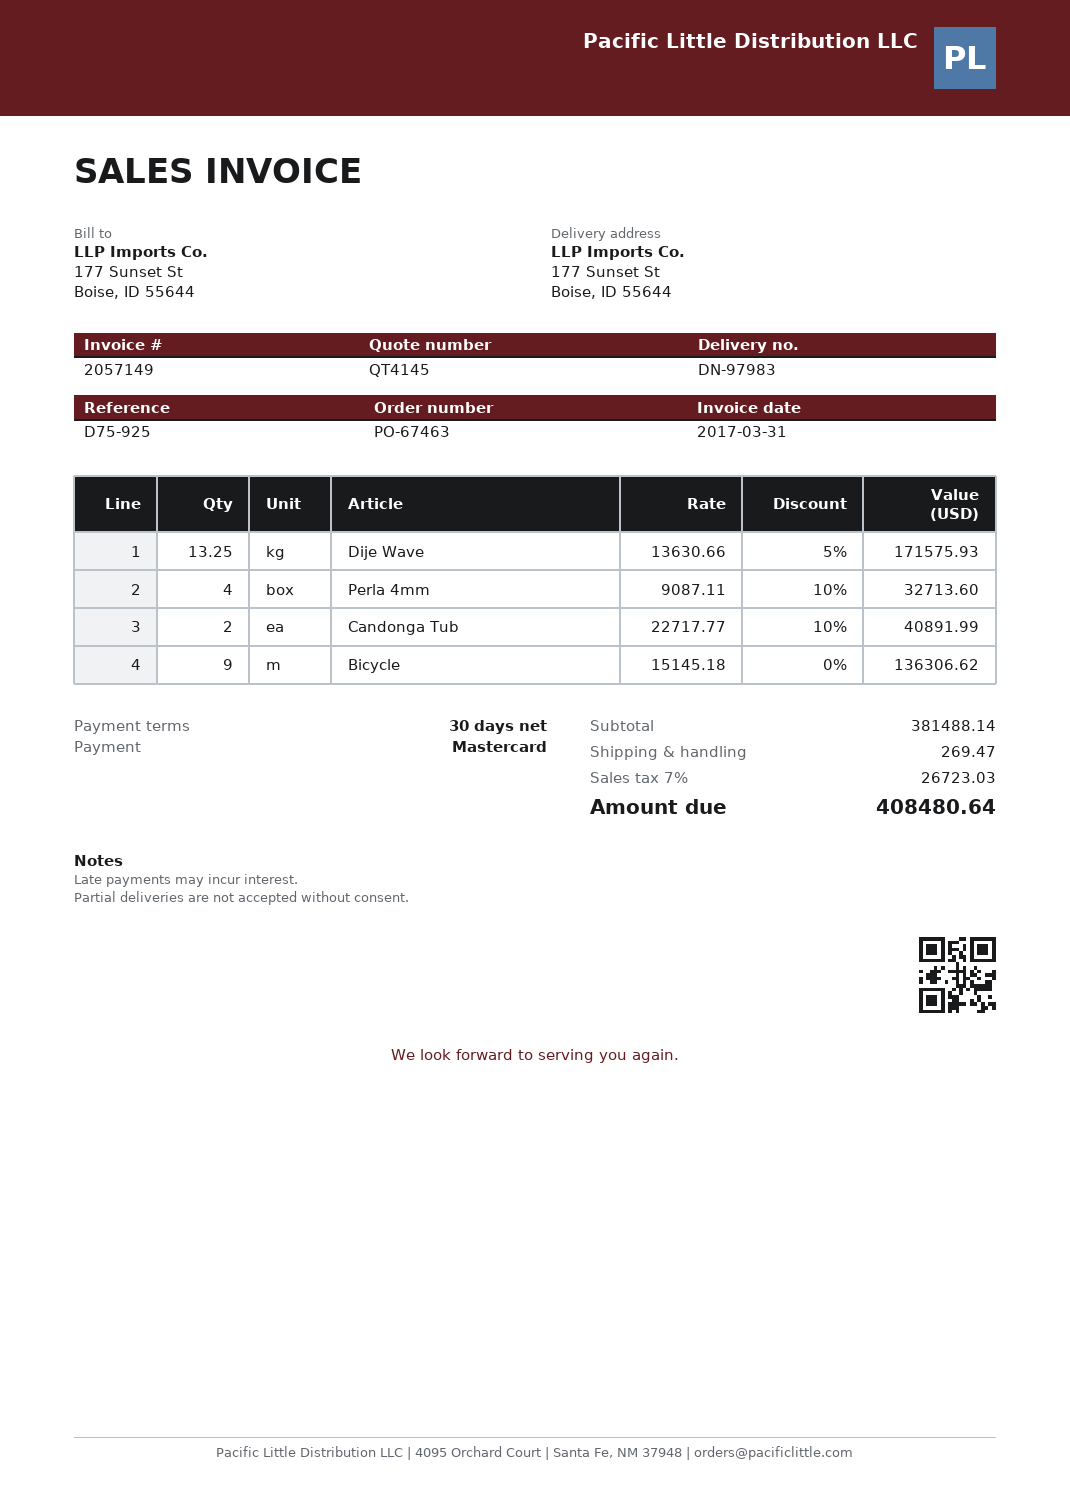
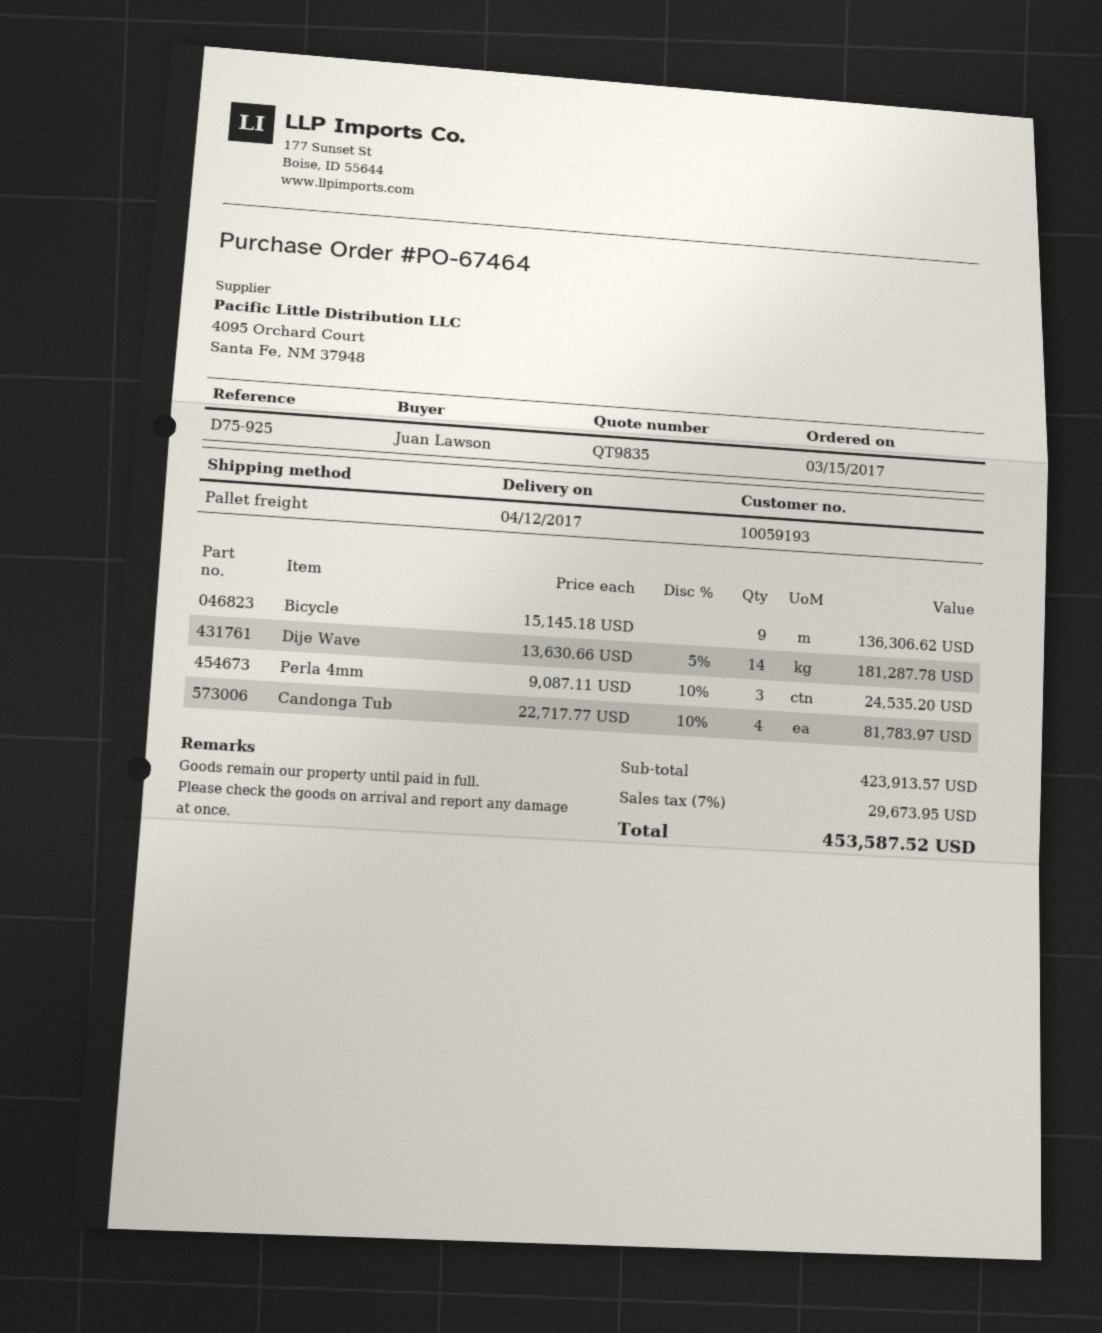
quote number: QT4145 -> QT9835
order number: PO-67463 -> PO-67464
Dije Wave: 13.25 x 13630.66 - 5% = 171575.93 -> 14 x 13630.66 - 5% = 181287.78
Perla 4mm: 4 x 9087.11 - 10% = 32713.60 -> 3 x 9087.11 - 10% = 24535.20
Candonga Tub: 2 x 22717.77 - 10% = 40891.99 -> 4 x 22717.77 - 10% = 81783.97
subtotal: 381488.14 -> 423913.57
shipping: 269.47 -> none
tax: 7% = 26723.03 -> 7% = 29673.95
total: 408480.64 -> 453587.52

